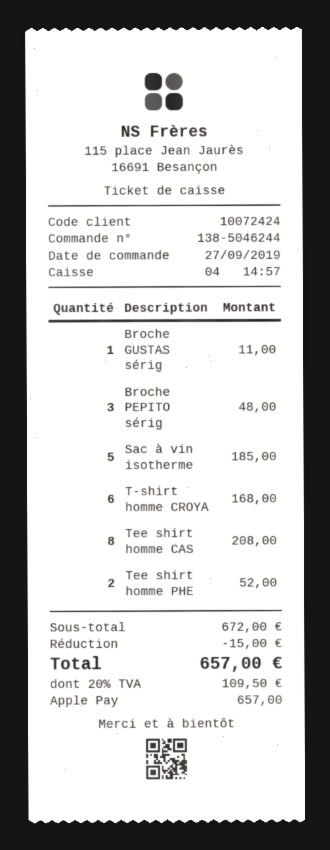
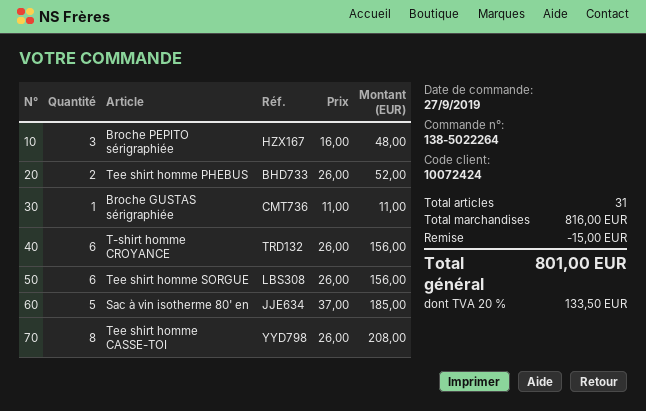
order number: 138-5046244 -> 138-5022264
T-shirt homme CROYA: 6 for 168.00 -> 6 for 156.00
Tee shirt homme SORGUE: none -> 6 for 156.00
subtotal: 672.00 -> 816.00
tax: 20% = 109.50 -> 20% = 133.50
total: 657.00 -> 801.00

